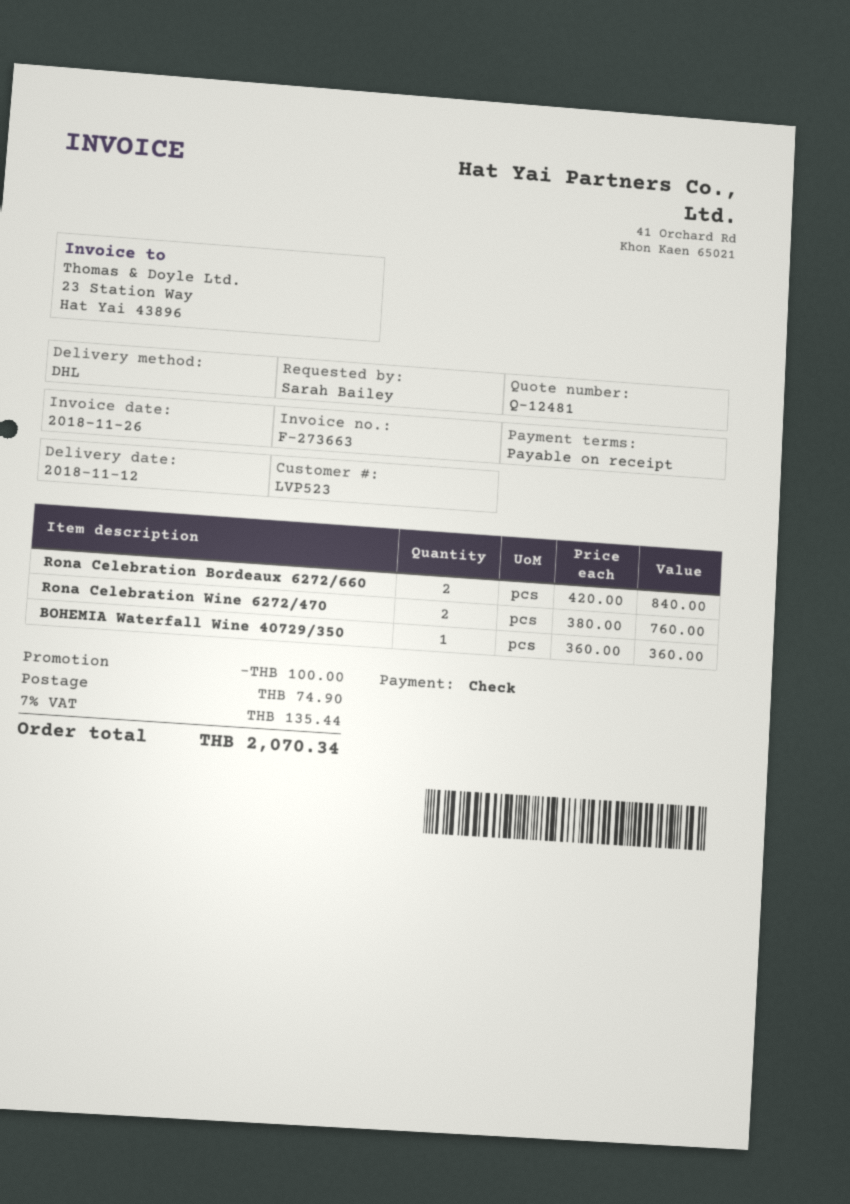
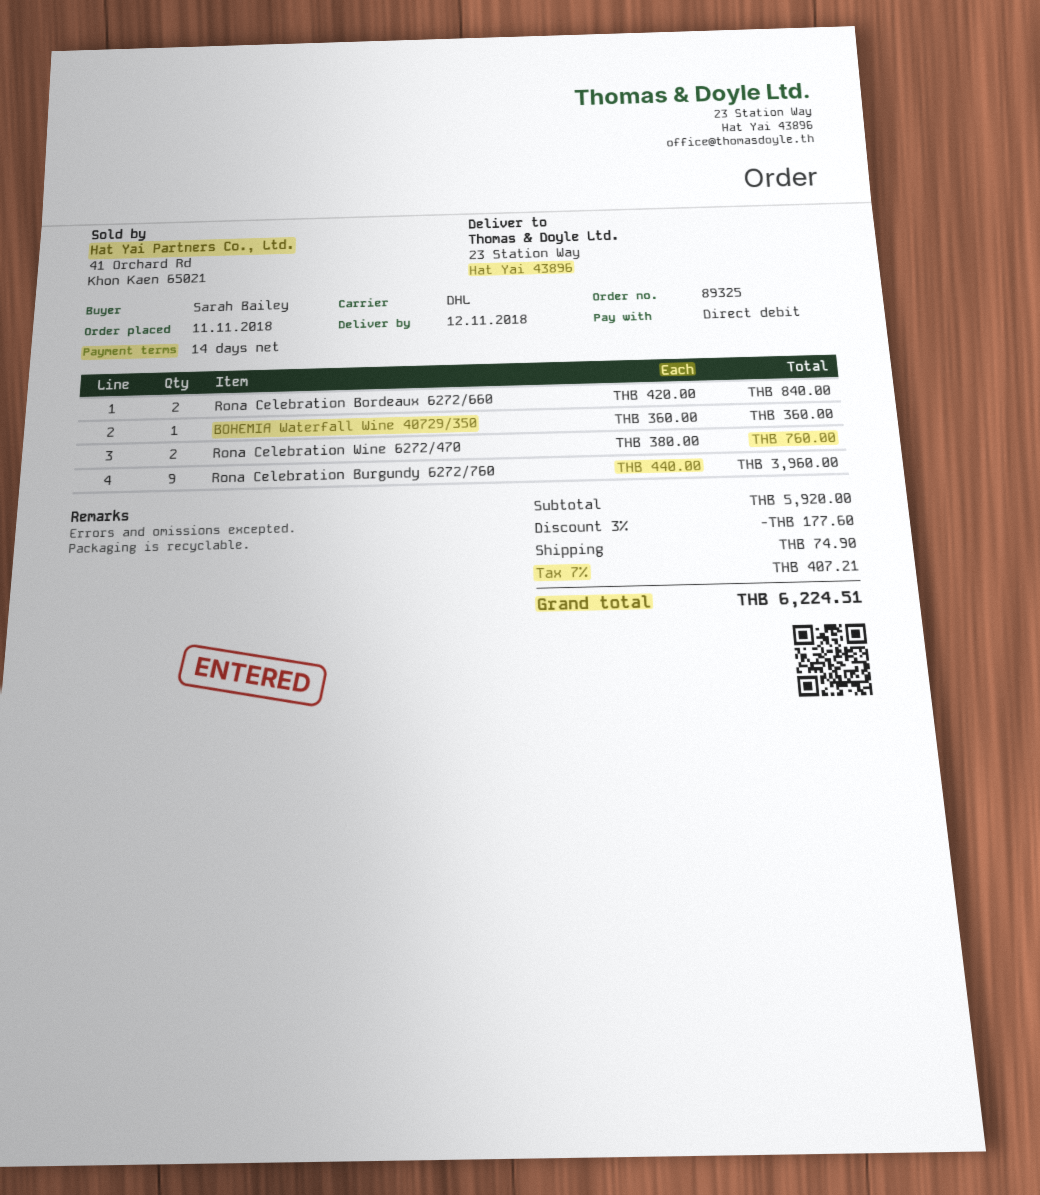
payment terms: on receipt -> 14 days
payment method: cheque -> direct debit
Rona Celebration Burgundy 6272/760: none -> 9 x 440.00 = 3960.00
discount: 100.00 -> 177.60
tax: 7% = 135.44 -> 7% = 407.21
total: 2070.34 -> 6224.51

